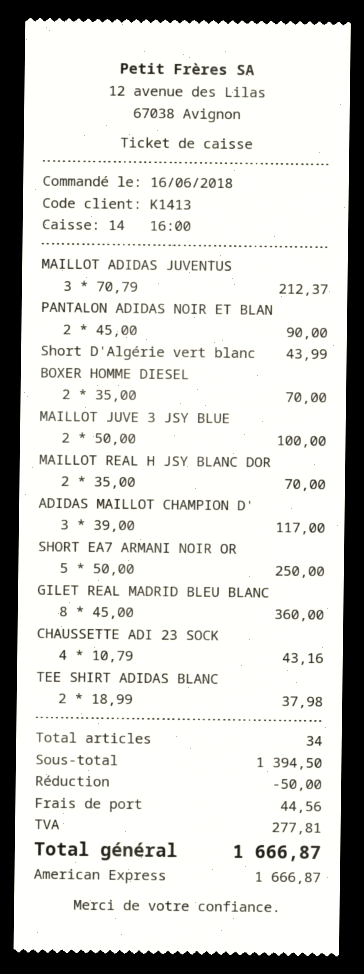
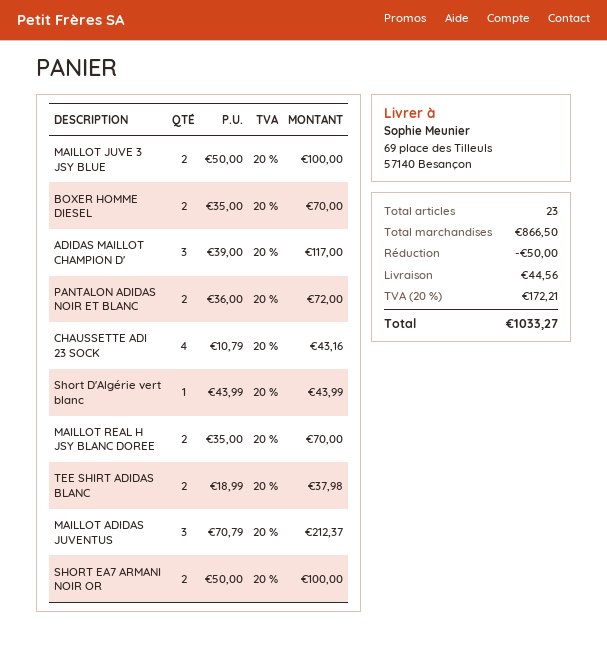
PANTALON ADIDAS NOIR ET BLAN: 2 x 45.00 = 90.00 -> 2 x 36.00 = 72.00
SHORT EA7 ARMANI NOIR OR: 5 x 50.00 = 250.00 -> 2 x 50.00 = 100.00
GILET REAL MADRID BLEU BLANC: 8 x 45.00 = 360.00 -> none
total quantity: 34 -> 23
subtotal: 1394.50 -> 866.50
tax: 277.81 -> 172.21
total: 1666.87 -> 1033.27

